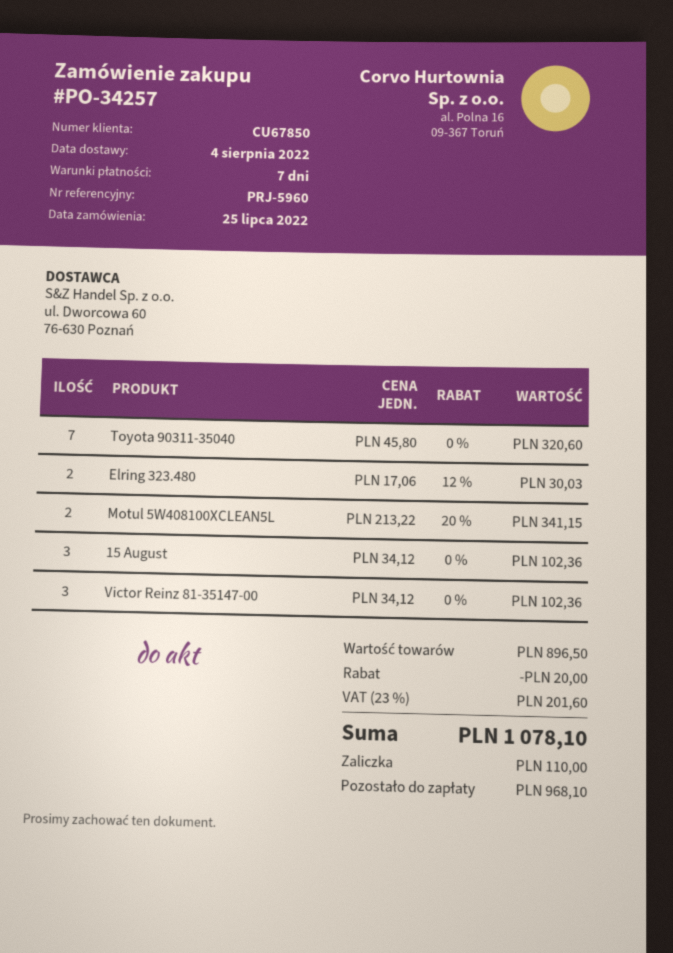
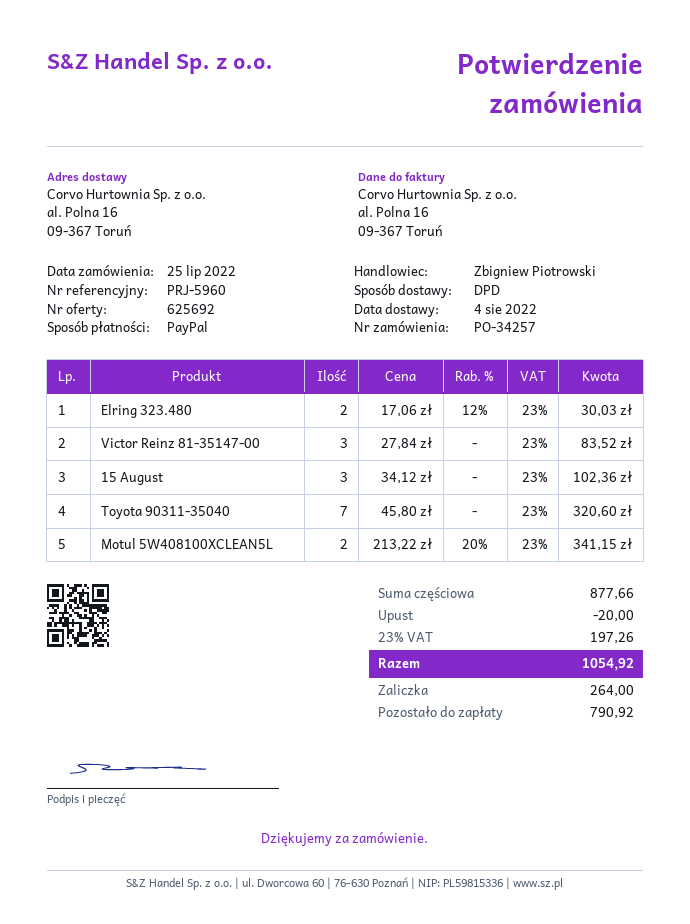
Victor Reinz 81-35147-00: 3 x 34.12 = 102.36 -> 3 x 27.84 = 83.52
subtotal: 896.50 -> 877.66
tax: 23% = 201.60 -> 23% = 197.26
total: 1078.10 -> 1054.92
deposit: 110.00 -> 264.00
balance: 968.10 -> 790.92

